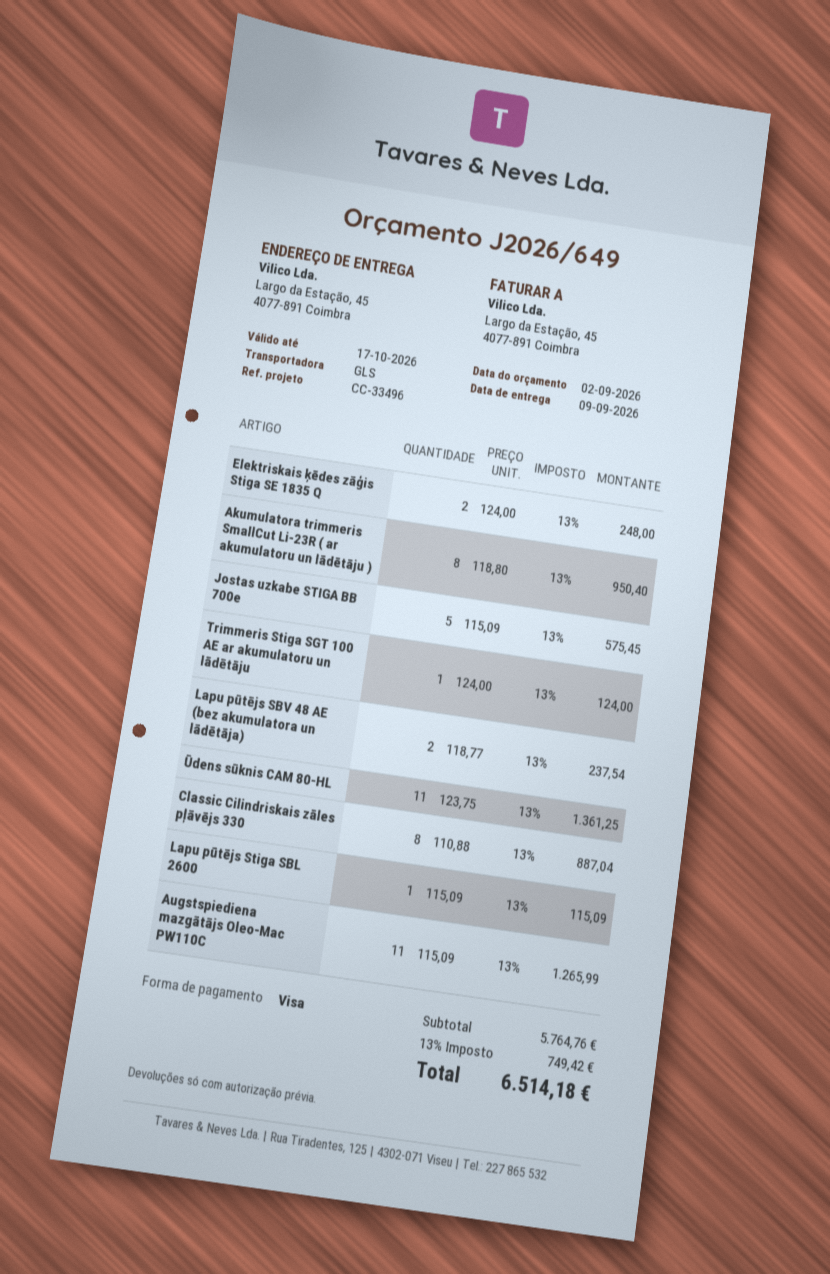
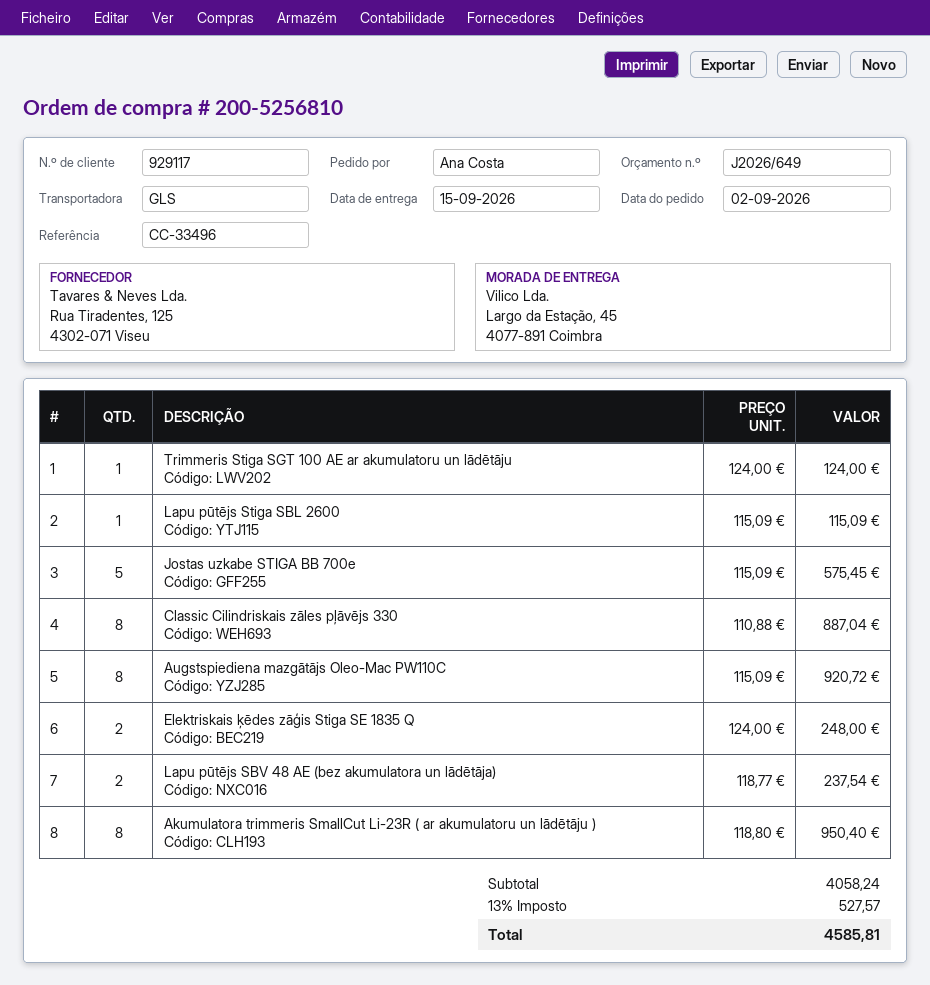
delivery date: 2026-09-09 -> 2026-09-15
Ūdens sūknis CAM 80-HL: 11 x 123.75 = 1361.25 -> none
Augstspiediena mazgātājs Oleo-Mac PW110C: 11 x 115.09 = 1265.99 -> 8 x 115.09 = 920.72
subtotal: 5764.76 -> 4058.24
tax: 13% = 749.42 -> 13% = 527.57
total: 6514.18 -> 4585.81

